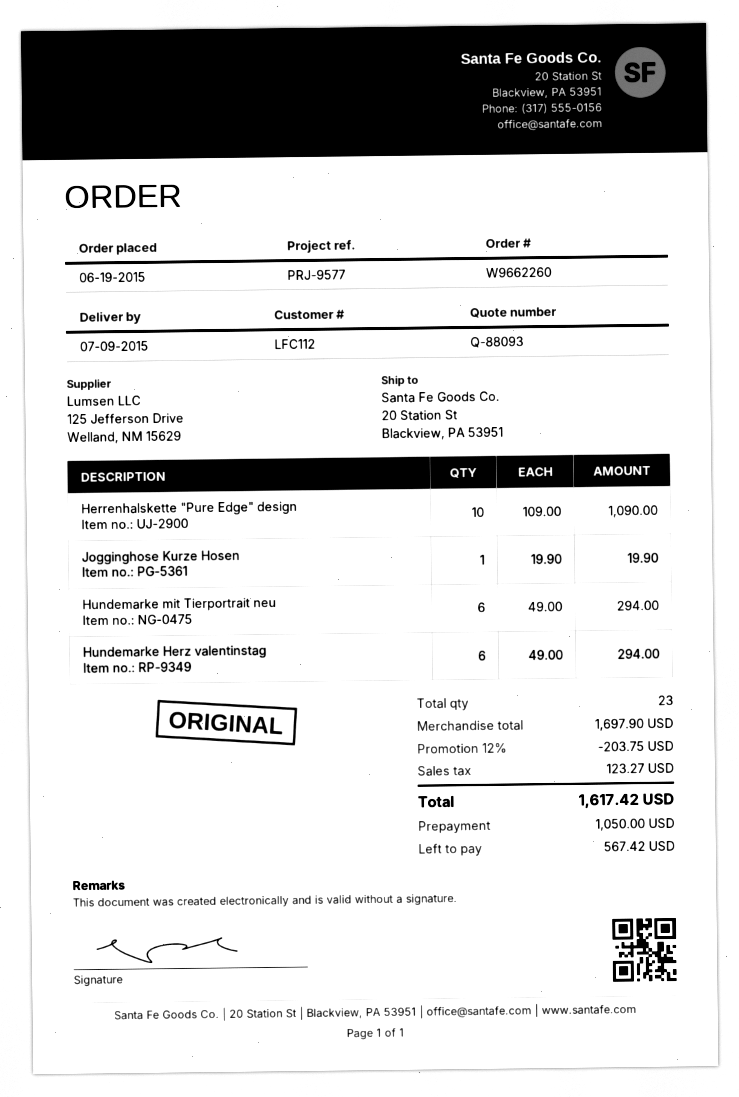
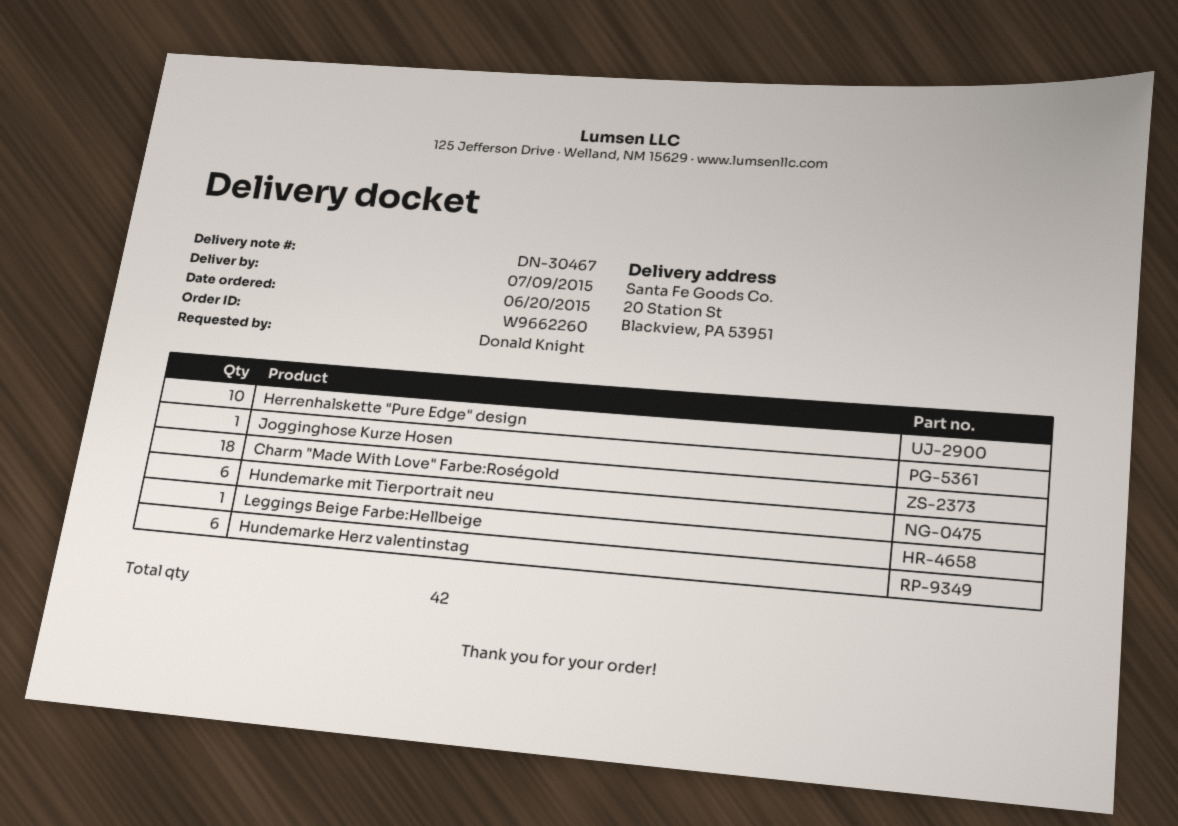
order date: 2015-06-19 -> 2015-06-20
Charm "Made With Love" Farbe:Roségold: none -> 18
Leggings Beige Farbe:Hellbeige: none -> 1
total quantity: 23 -> 42

